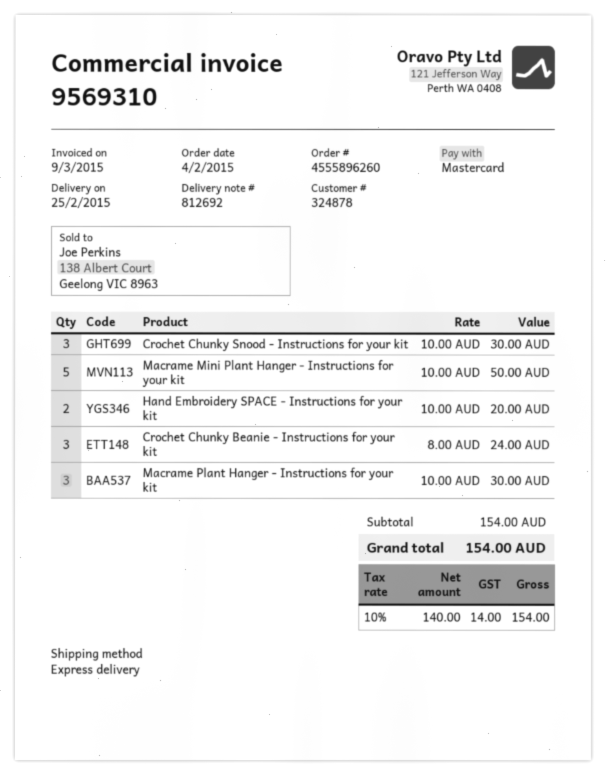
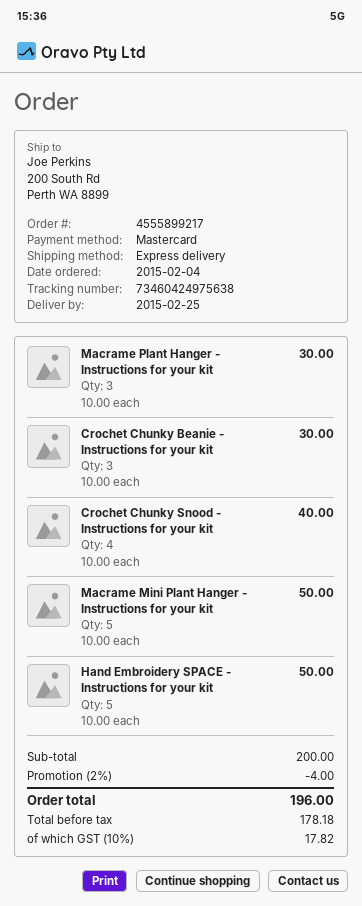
order number: 4555896260 -> 4555899217
Crochet Chunky Snood - Instructions for your kit: 3 x 10.00 = 30.00 -> 4 x 10.00 = 40.00
Hand Embroidery SPACE - Instructions for your kit: 2 x 10.00 = 20.00 -> 5 x 10.00 = 50.00
Crochet Chunky Beanie - Instructions for your kit: 3 x 8.00 = 24.00 -> 3 x 10.00 = 30.00
subtotal: 154.00 -> 200.00
discount: none -> 2% = 4.00
net: 140.00 -> 178.18
tax: 10% = 14.00 -> 10% = 17.82
total: 154.00 -> 196.00

